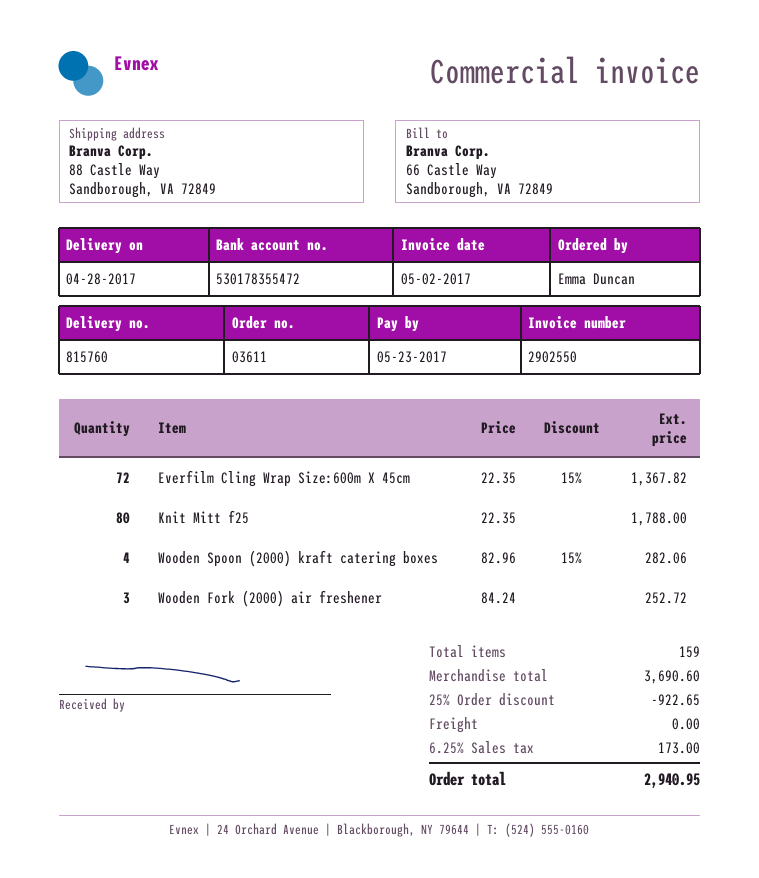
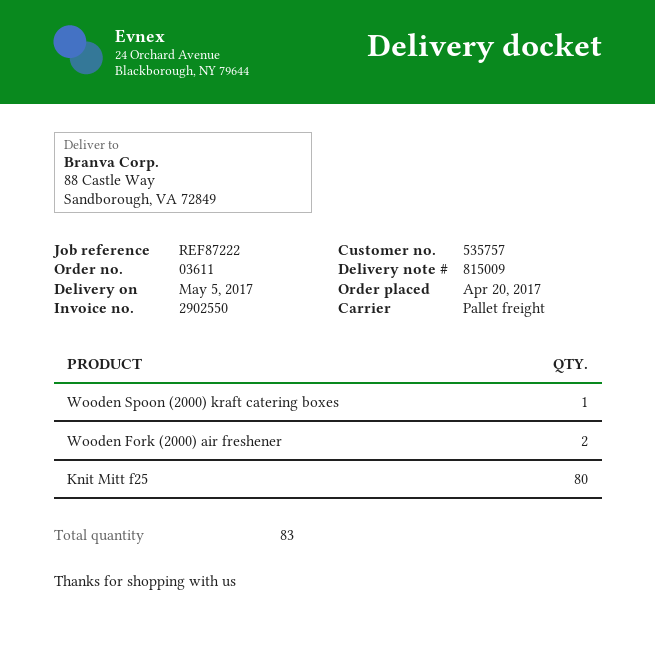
delivery note number: 815760 -> 815009
delivery date: 2017-04-28 -> 2017-05-05
Everfilm Cling Wrap Size:600m X 45cm: 72 -> none
Wooden Spoon (2000) kraft catering boxes: 4 -> 1
Wooden Fork (2000) air freshener: 3 -> 2
total quantity: 159 -> 83

